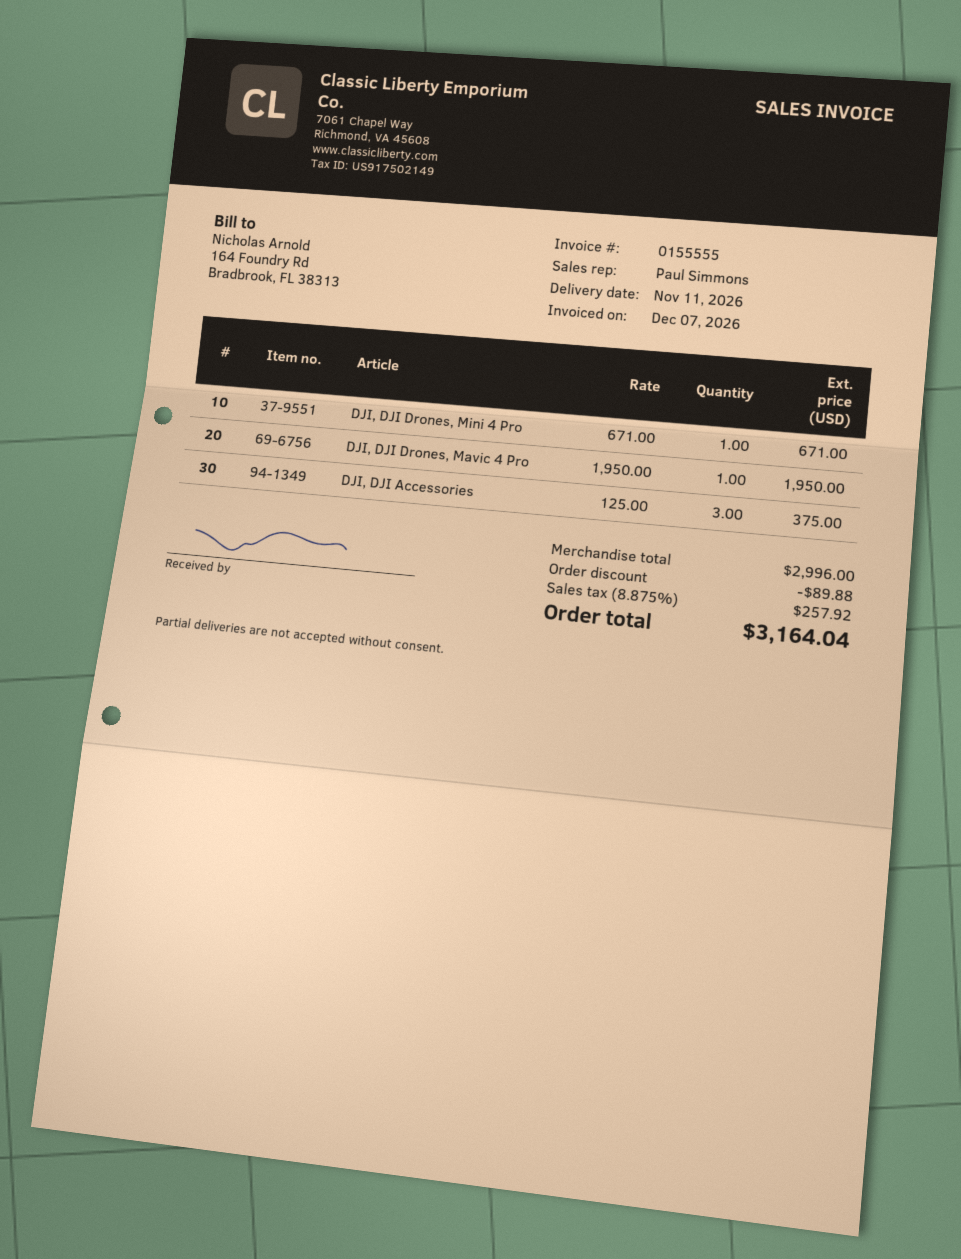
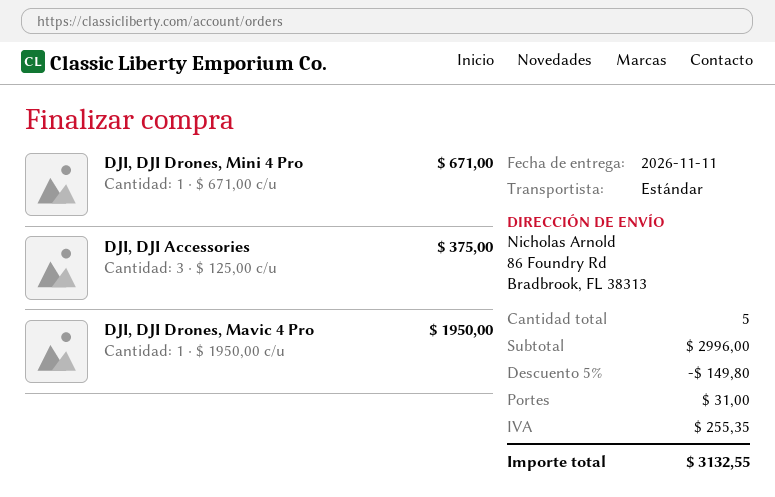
discount: 89.88 -> 149.80
shipping: none -> 31.00
tax: 257.92 -> 255.35
total: 3164.04 -> 3132.55

